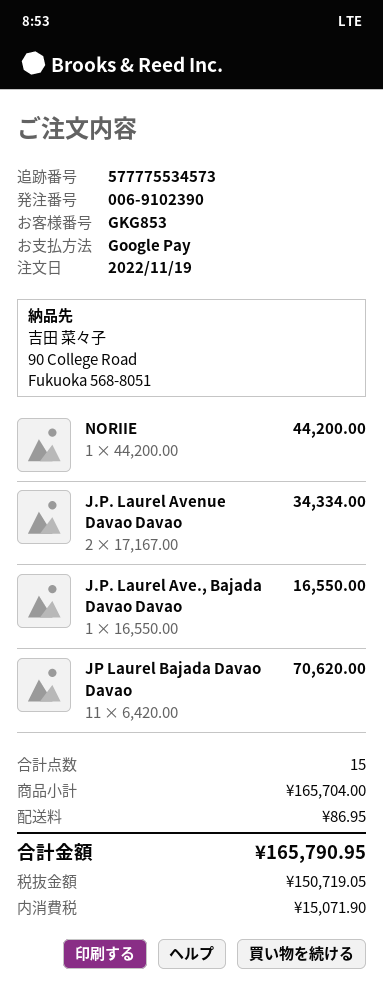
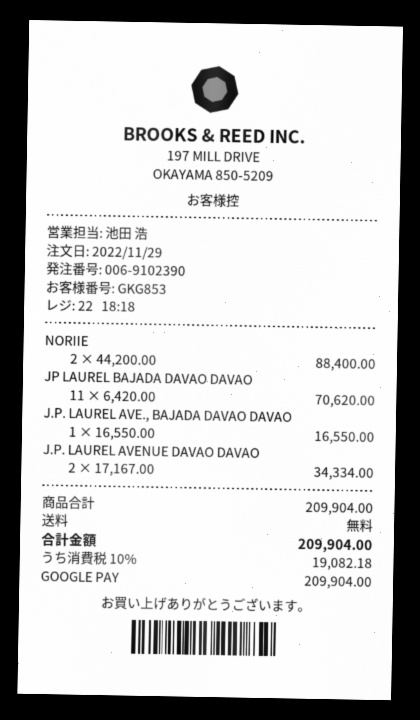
order date: 2022-11-19 -> 2022-11-29
NORIIE: 1 x 44200.00 = 44200.00 -> 2 x 44200.00 = 88400.00
subtotal: 165704.00 -> 209904.00
shipping: 86.95 -> 0.00
tax: 15071.90 -> 19082.18
total: 165790.95 -> 209904.00

